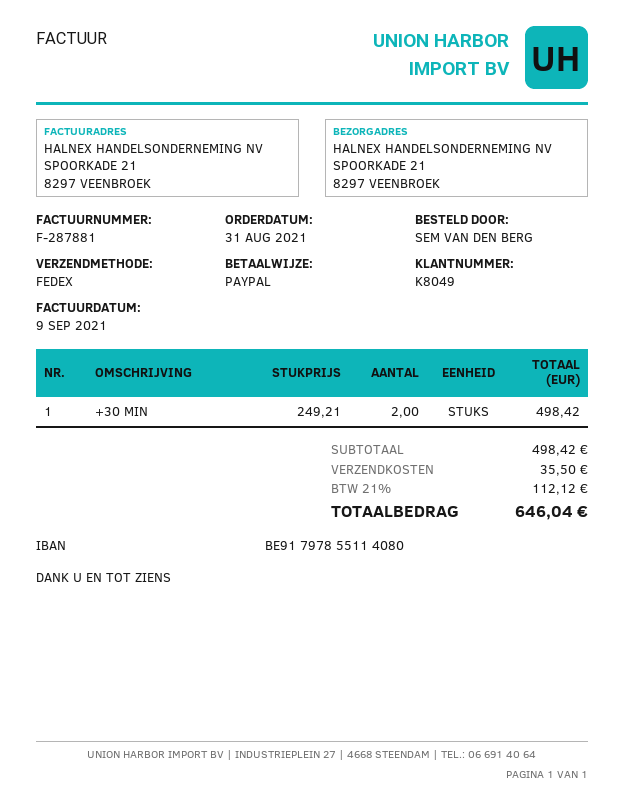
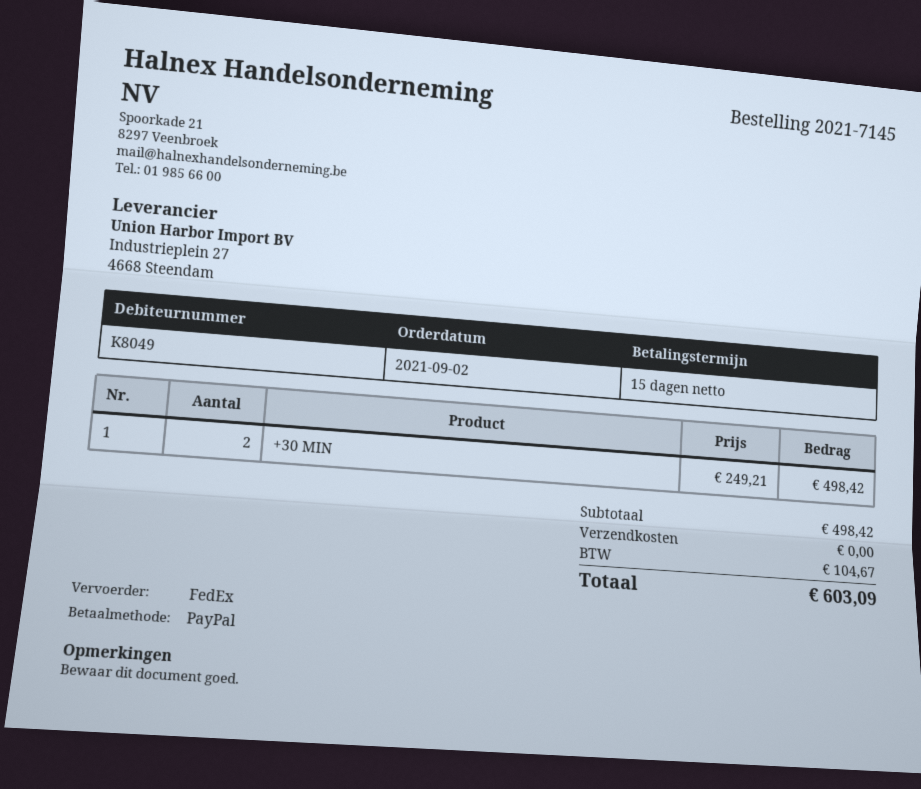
order date: 2021-08-31 -> 2021-09-02
shipping: 35.50 -> 0.00
tax: 112.12 -> 104.67
total: 646.04 -> 603.09

